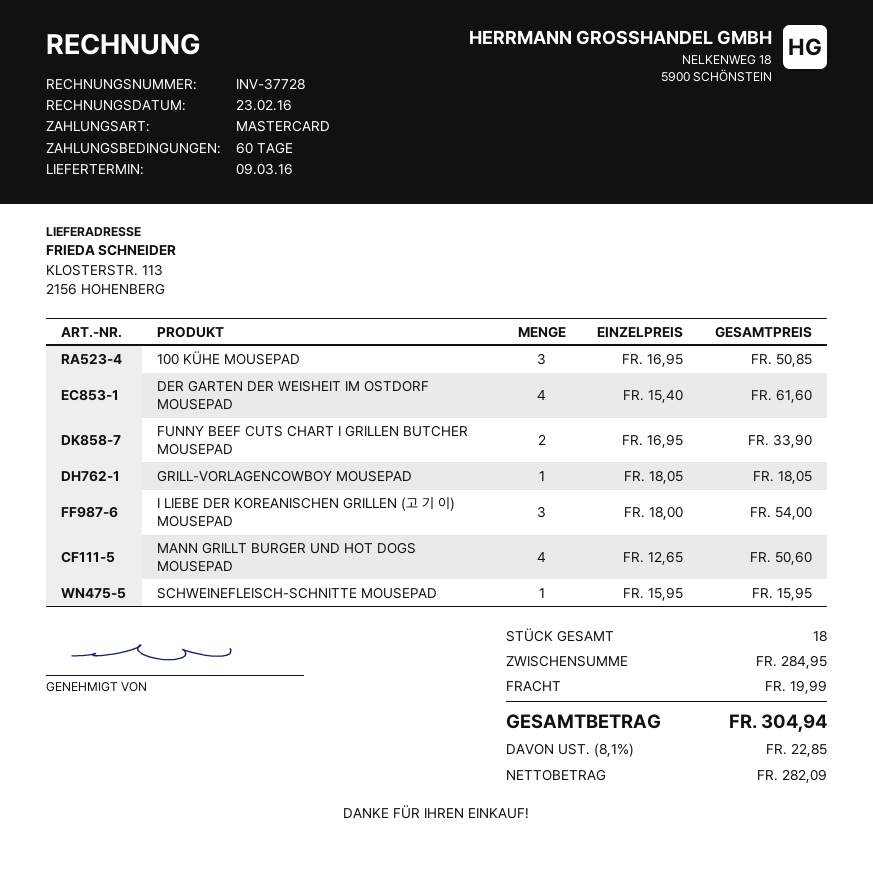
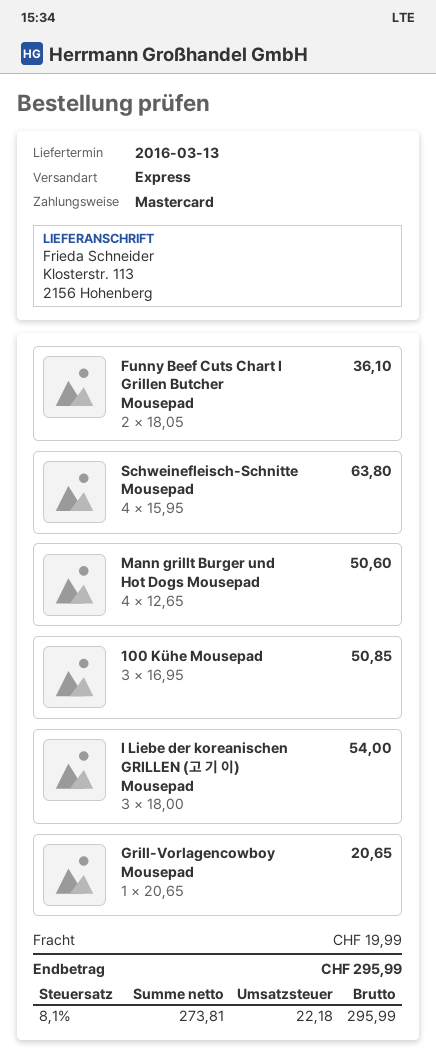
delivery date: 2016-03-09 -> 2016-03-13
DER GARTEN DER WEISHEIT IM OSTDORF MOUSEPAD: 4 x 15.40 = 61.60 -> none
FUNNY BEEF CUTS CHART I GRILLEN BUTCHER MOUSEPAD: 2 x 16.95 = 33.90 -> 2 x 18.05 = 36.10
GRILL-VORLAGENCOWBOY MOUSEPAD: 1 x 18.05 = 18.05 -> 1 x 20.65 = 20.65
SCHWEINEFLEISCH-SCHNITTE MOUSEPAD: 1 x 15.95 = 15.95 -> 4 x 15.95 = 63.80
net: 282.09 -> 273.81
tax: 8.1% = 22.85 -> 8.1% = 22.18
total: 304.94 -> 295.99

